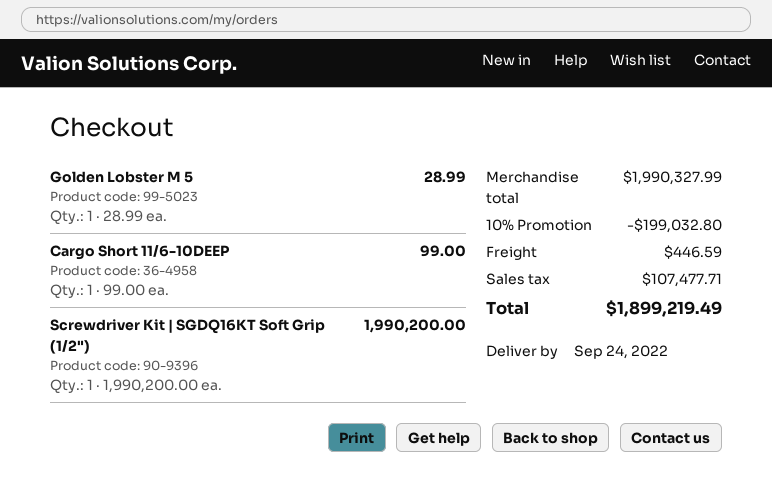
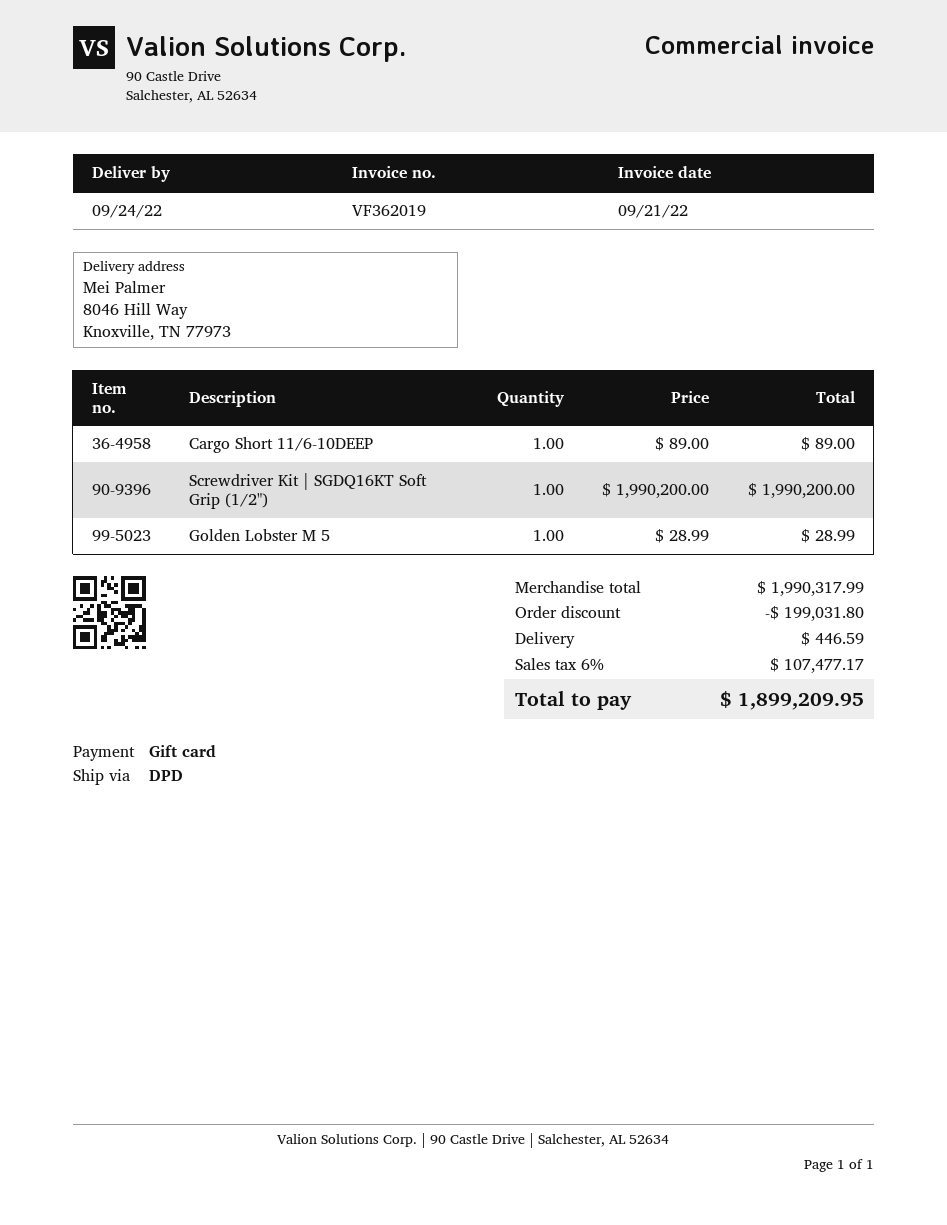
Cargo Short 11/6-10DEEP: 1 x 99.00 = 99.00 -> 1 x 89.00 = 89.00
subtotal: 1990327.99 -> 1990317.99
discount: 199032.80 -> 199031.80
tax: 107477.71 -> 107477.17
total: 1899219.49 -> 1899209.95

